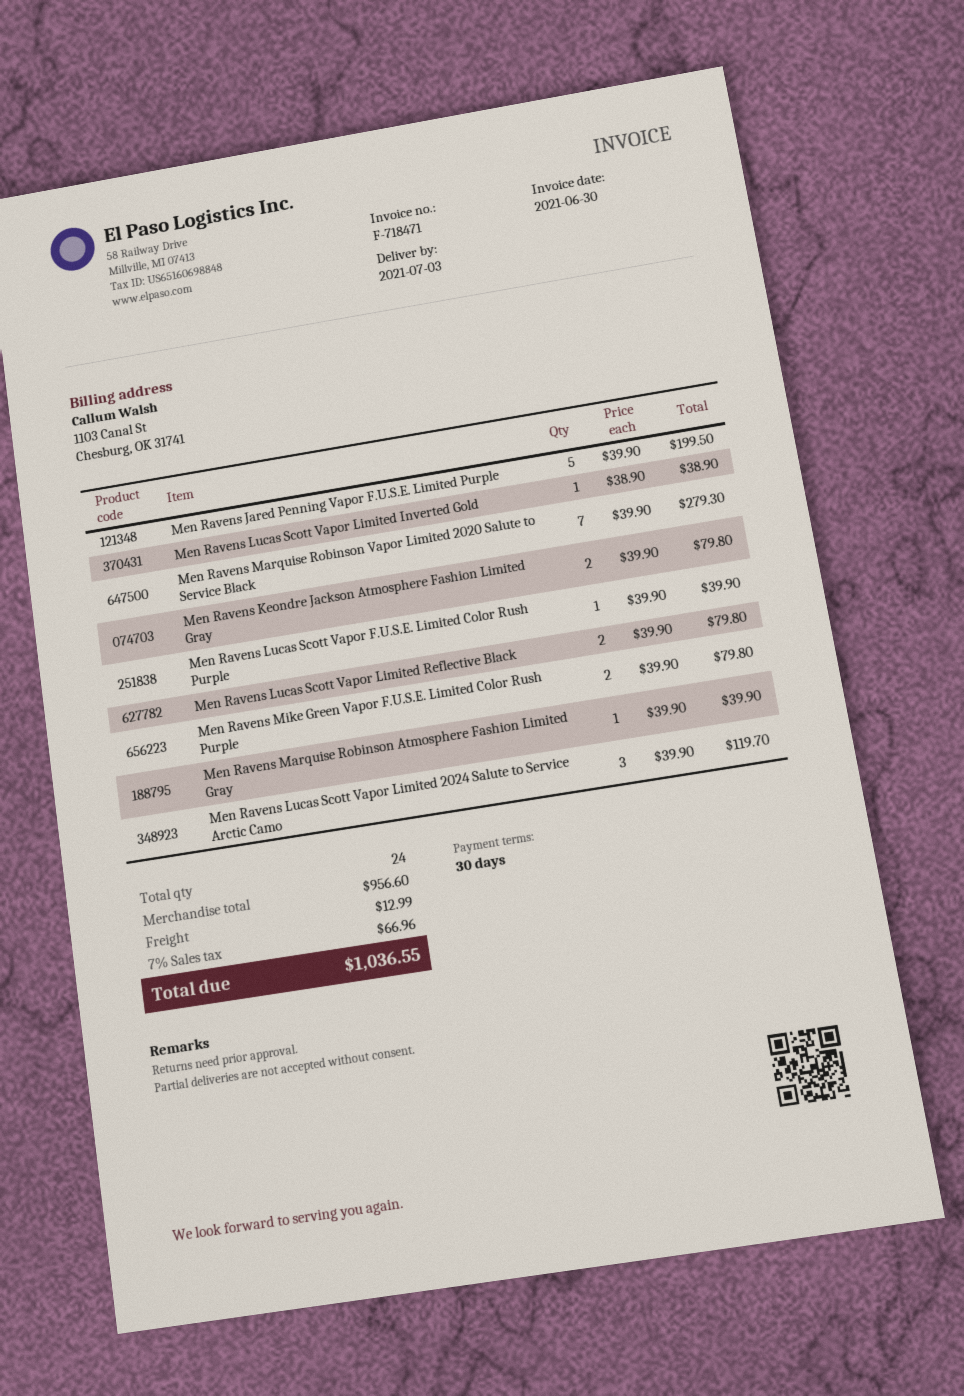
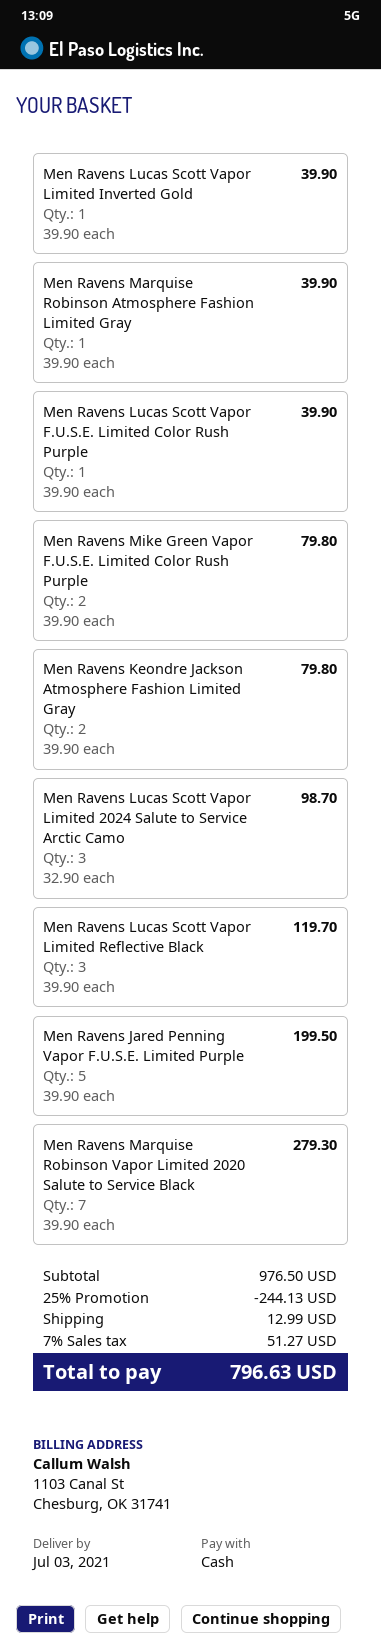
Men Ravens Lucas Scott Vapor Limited Inverted Gold: 1 x 38.90 = 38.90 -> 1 x 39.90 = 39.90
Men Ravens Lucas Scott Vapor Limited Reflective Black: 2 x 39.90 = 79.80 -> 3 x 39.90 = 119.70
Men Ravens Lucas Scott Vapor Limited 2024 Salute to Service Arctic Camo: 3 x 39.90 = 119.70 -> 3 x 32.90 = 98.70
subtotal: 956.60 -> 976.50
discount: none -> 25% = 244.13
tax: 7% = 66.96 -> 7% = 51.27
total: 1036.55 -> 796.63

